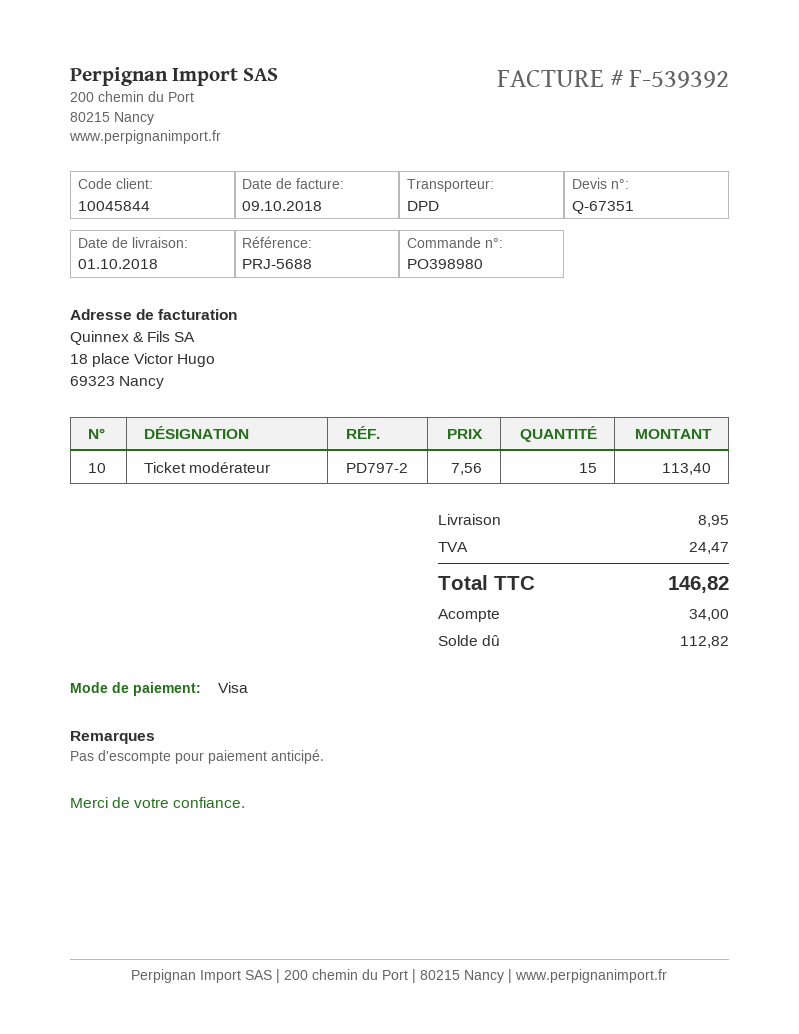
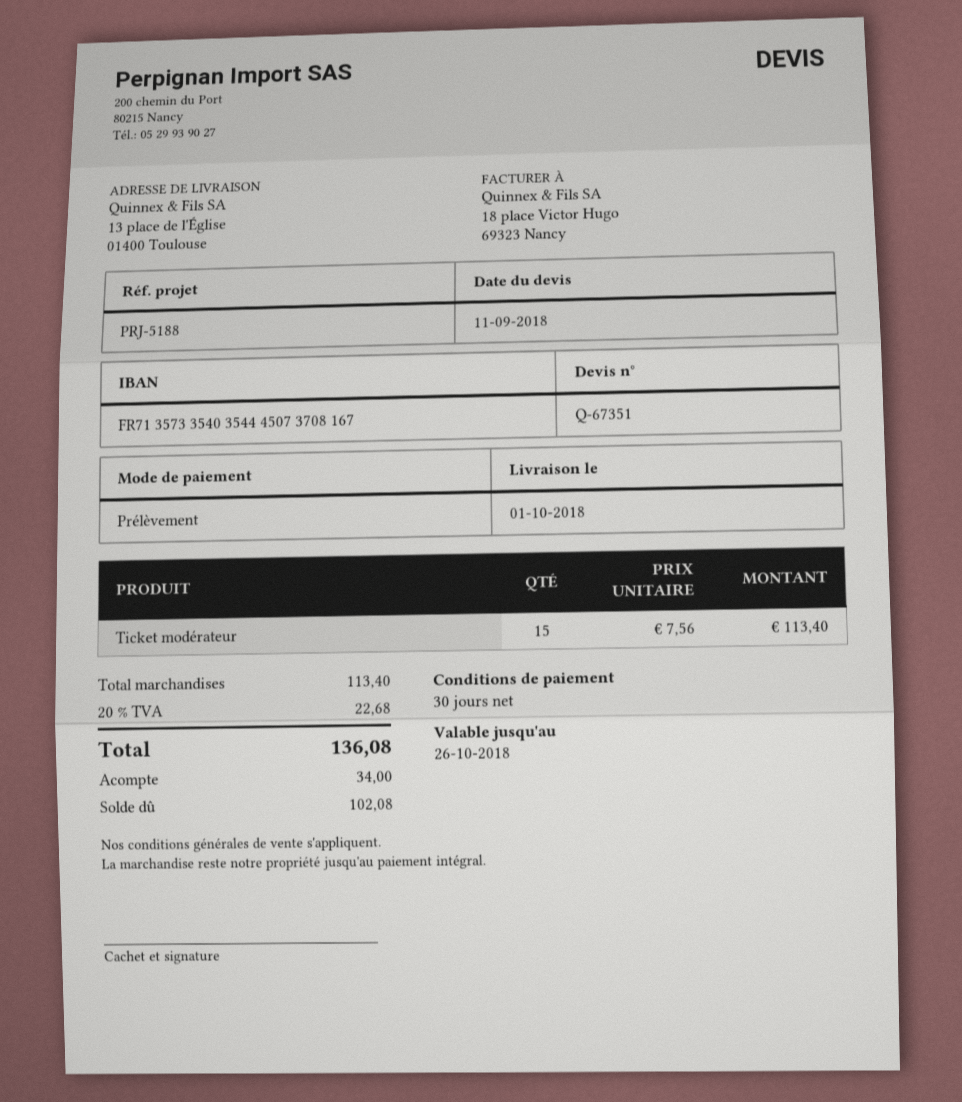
reference: PRJ-5688 -> PRJ-5188
payment method: Visa -> direct debit
shipping: 8.95 -> none
tax: 24.47 -> 22.68
total: 146.82 -> 136.08
balance: 112.82 -> 102.08

